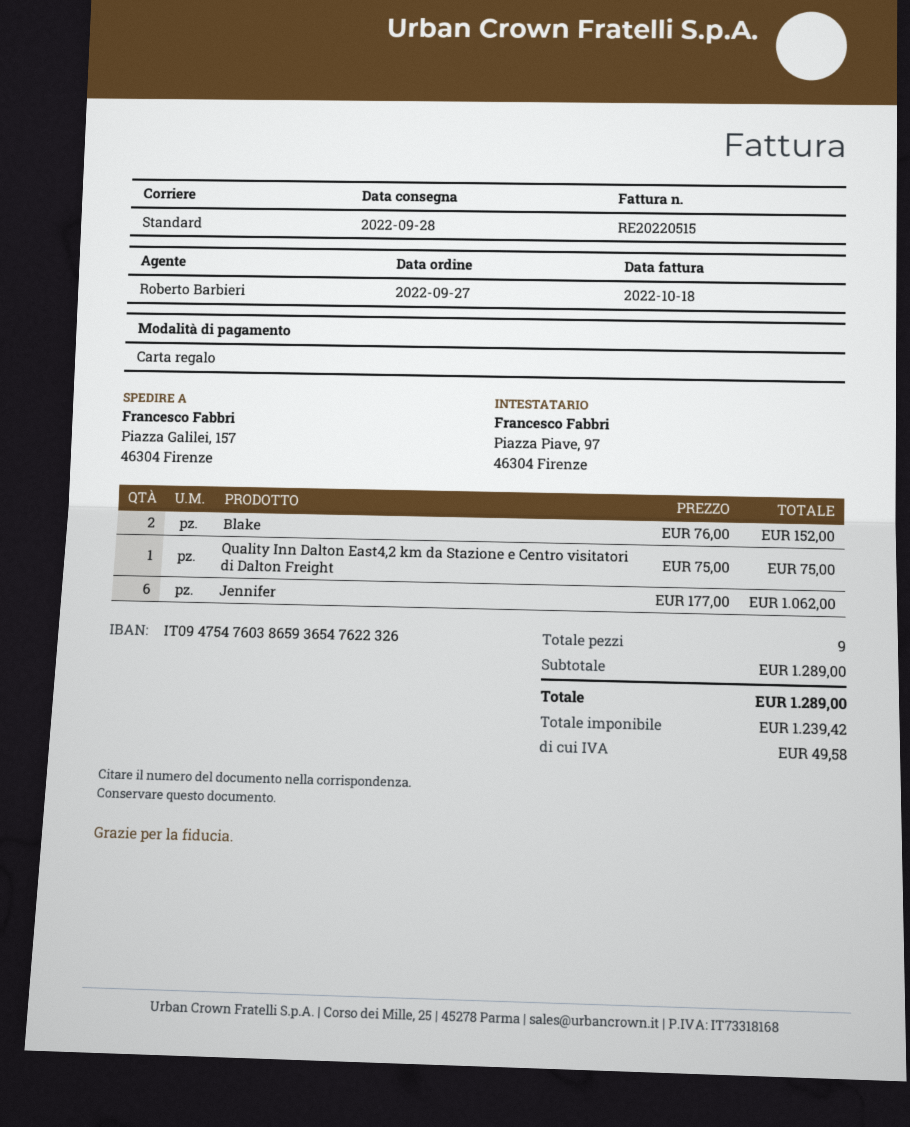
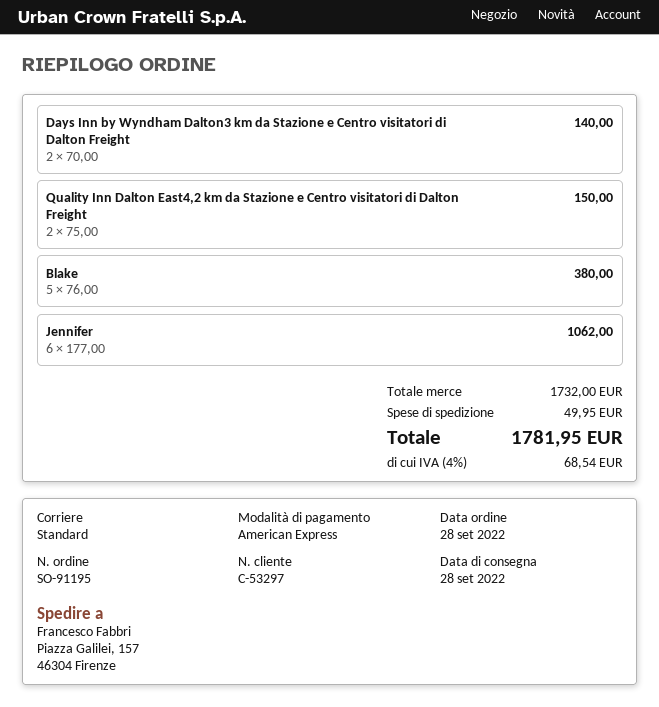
order date: 2022-09-27 -> 2022-09-28
payment method: gift card -> American Express
Blake: 2 x 76.00 = 152.00 -> 5 x 76.00 = 380.00
Quality Inn Dalton East4,2 km da Stazione e Centro visitatori di Dalton Freight: 1 x 75.00 = 75.00 -> 2 x 75.00 = 150.00
Days Inn by Wyndham Dalton3 km da Stazione e Centro visitatori di Dalton Freight: none -> 2 x 70.00 = 140.00
subtotal: 1289.00 -> 1732.00
shipping: none -> 49.95
tax: 49.58 -> 68.54
total: 1289.00 -> 1781.95

